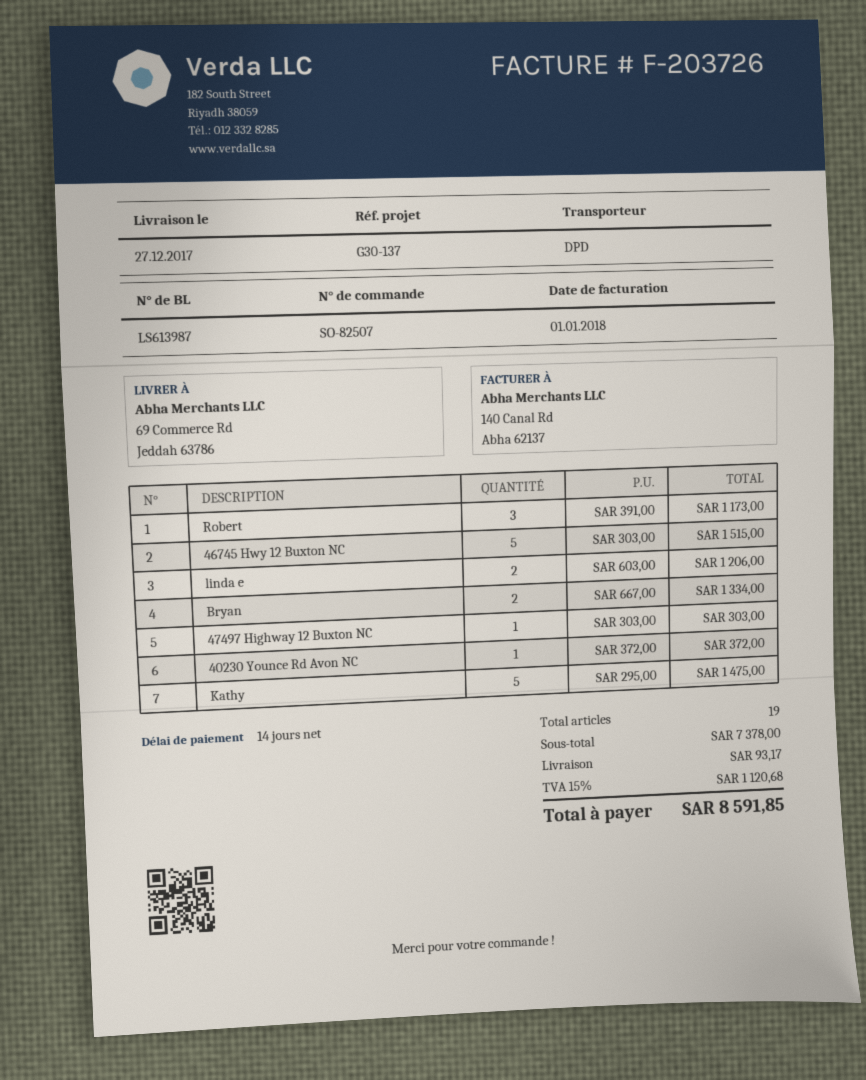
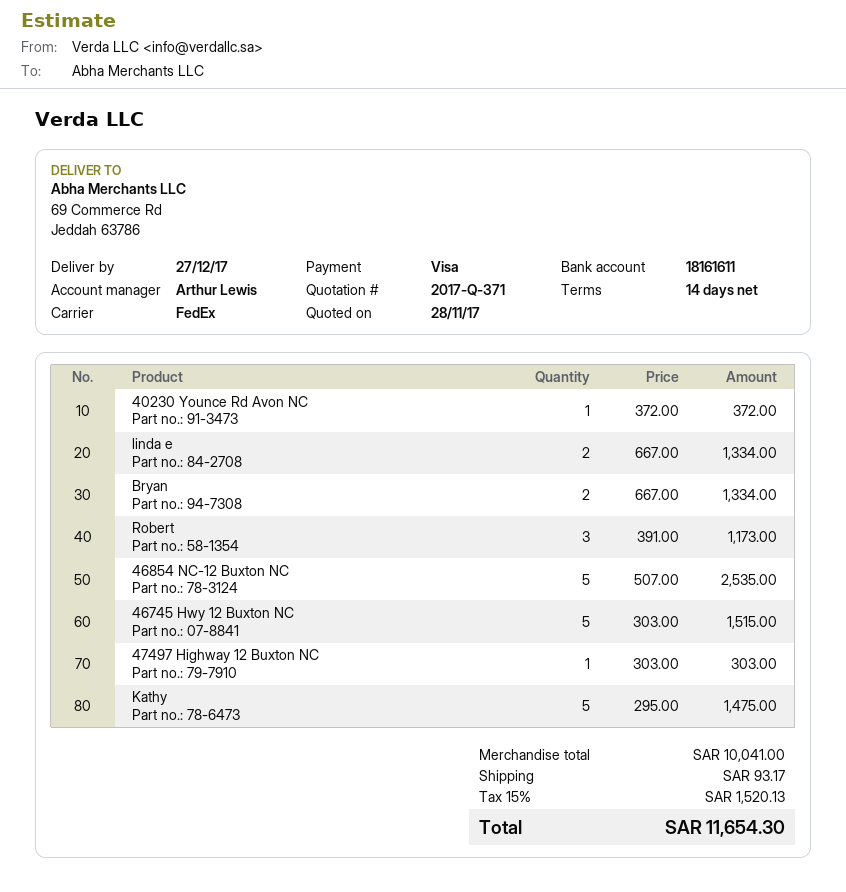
shipping method: DPD -> FedEx
linda e: 2 x 603.00 = 1206.00 -> 2 x 667.00 = 1334.00
46854 NC-12 Buxton NC: none -> 5 x 507.00 = 2535.00
subtotal: 7378.00 -> 10041.00
tax: 15% = 1120.68 -> 15% = 1520.13
total: 8591.85 -> 11654.30

